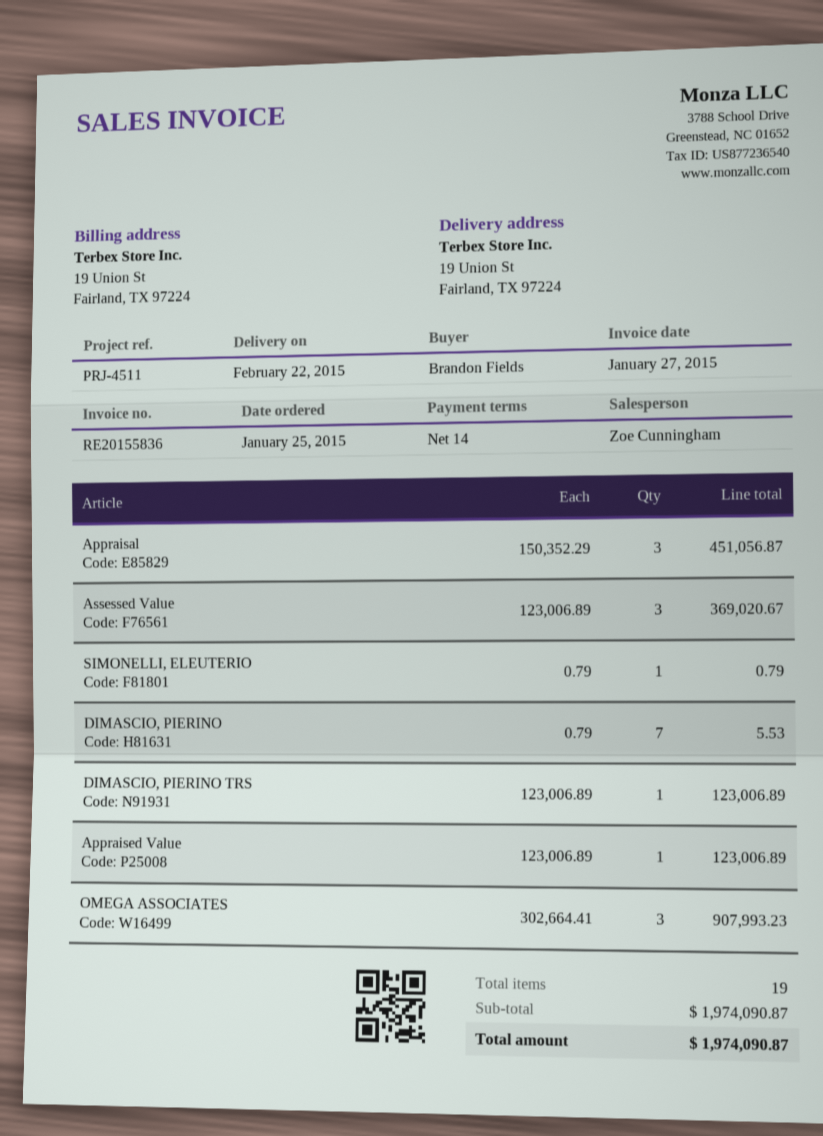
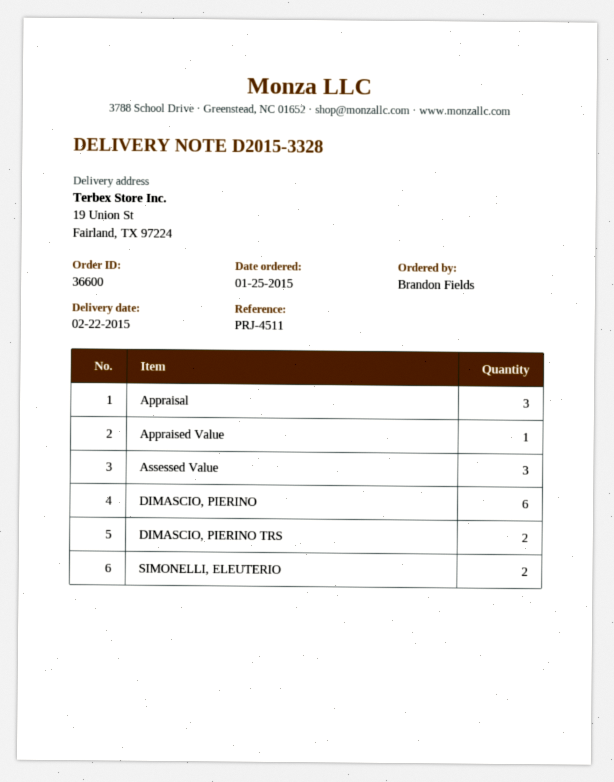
SIMONELLI, ELEUTERIO: 1 -> 2
DIMASCIO, PIERINO: 7 -> 6
DIMASCIO, PIERINO TRS: 1 -> 2
OMEGA ASSOCIATES: 3 -> none

